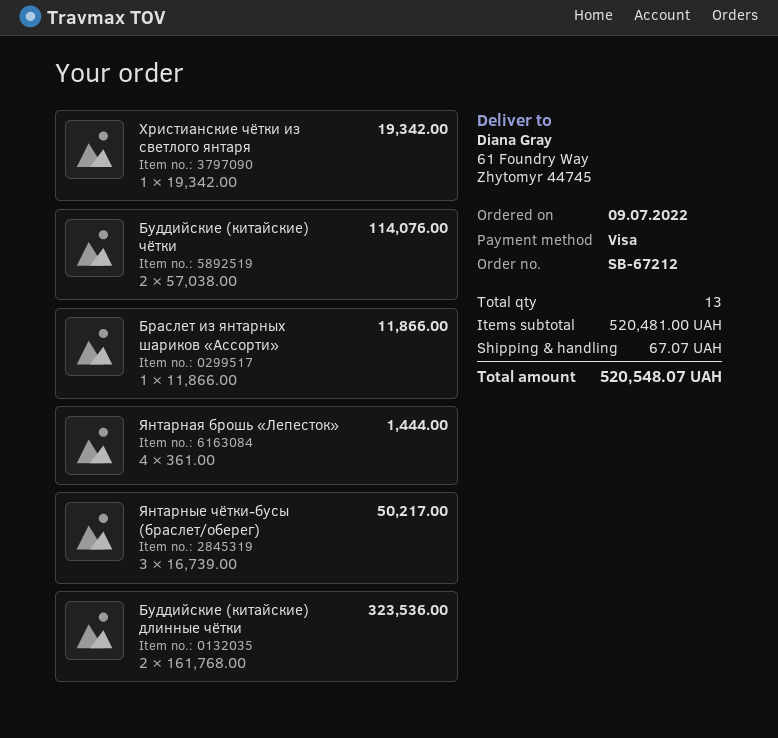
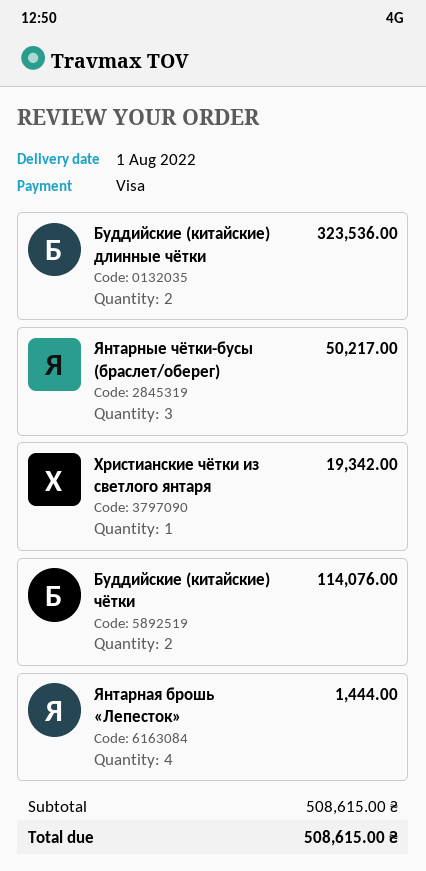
Браслет из янтарных шариков «Ассорти»: 1 for 11866.00 -> none
subtotal: 520481.00 -> 508615.00
shipping: 67.07 -> none
total: 520548.07 -> 508615.00

